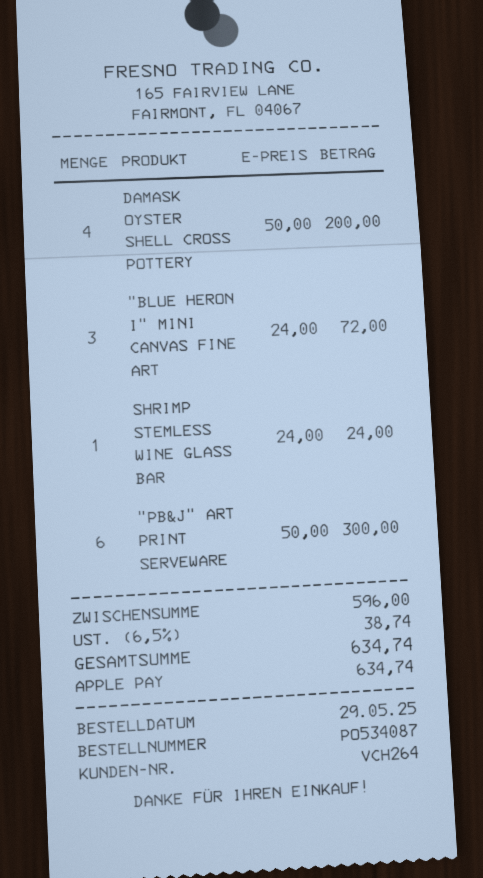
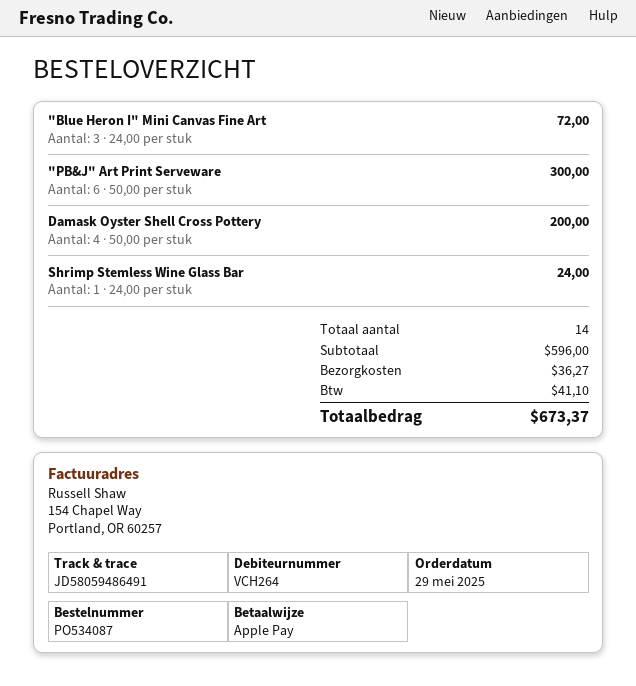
shipping: none -> 36.27
tax: 38.74 -> 41.10
total: 634.74 -> 673.37

